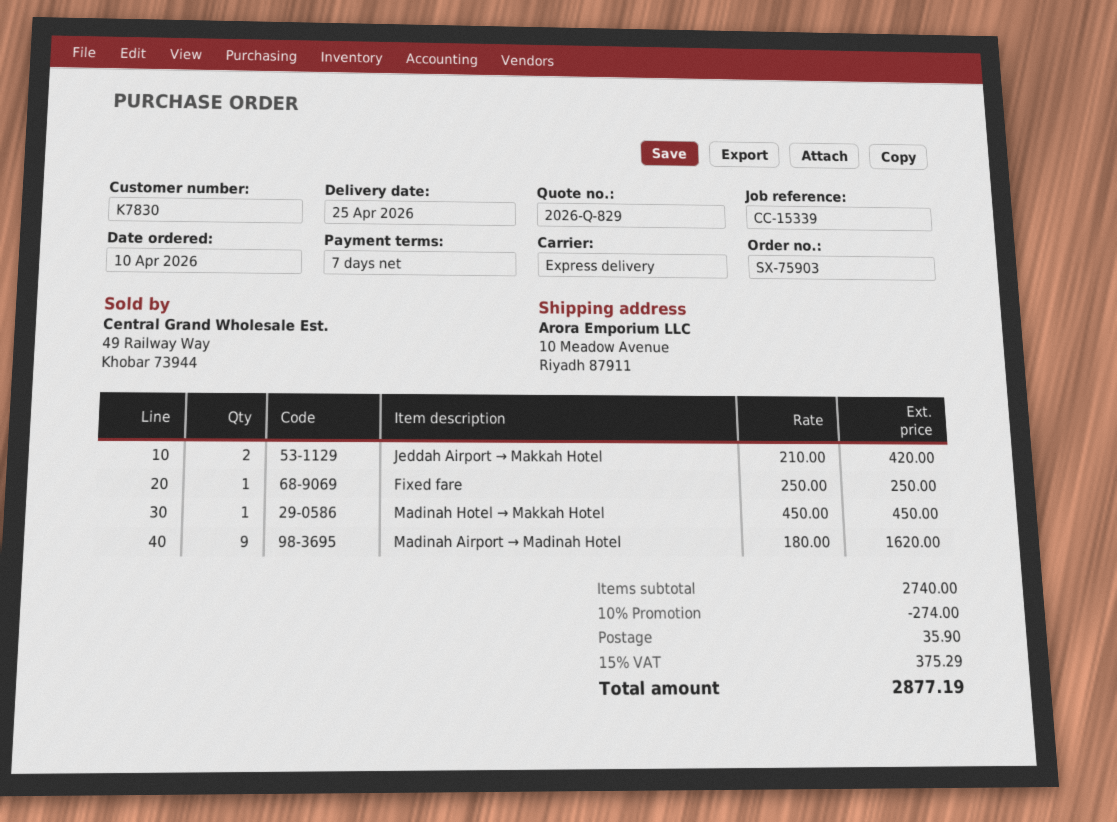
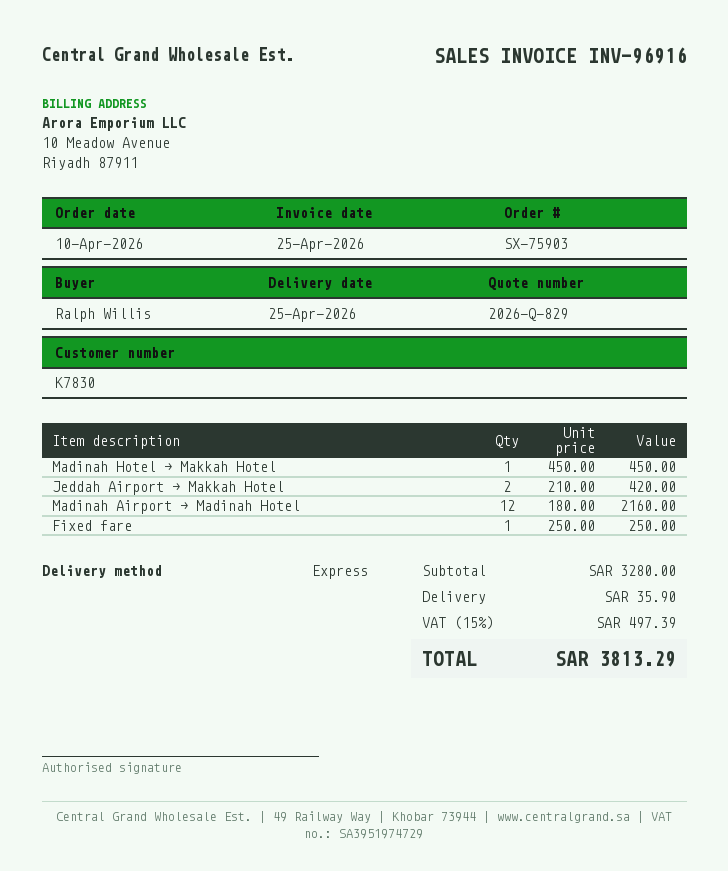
Madinah Airport → Madinah Hotel: 9 x 180.00 = 1620.00 -> 12 x 180.00 = 2160.00
subtotal: 2740.00 -> 3280.00
discount: 10% = 274.00 -> none
tax: 15% = 375.29 -> 15% = 497.39
total: 2877.19 -> 3813.29

